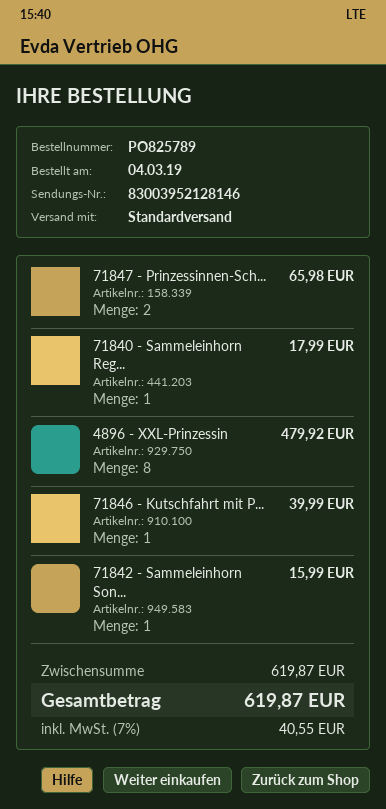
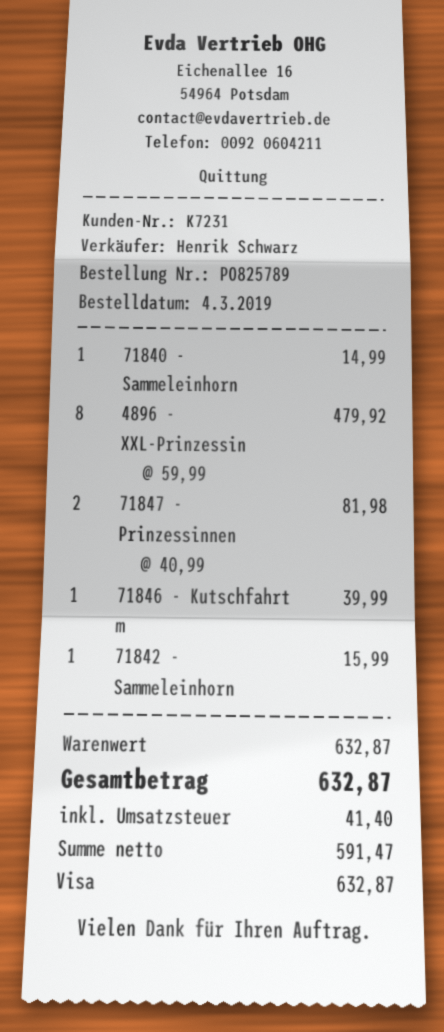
71847 - Prinzessinnen-Sch...: 2 for 65.98 -> 2 for 81.98
71840 - Sammeleinhorn Reg...: 1 for 17.99 -> 1 for 14.99
subtotal: 619.87 -> 632.87
tax: 40.55 -> 41.40
total: 619.87 -> 632.87

